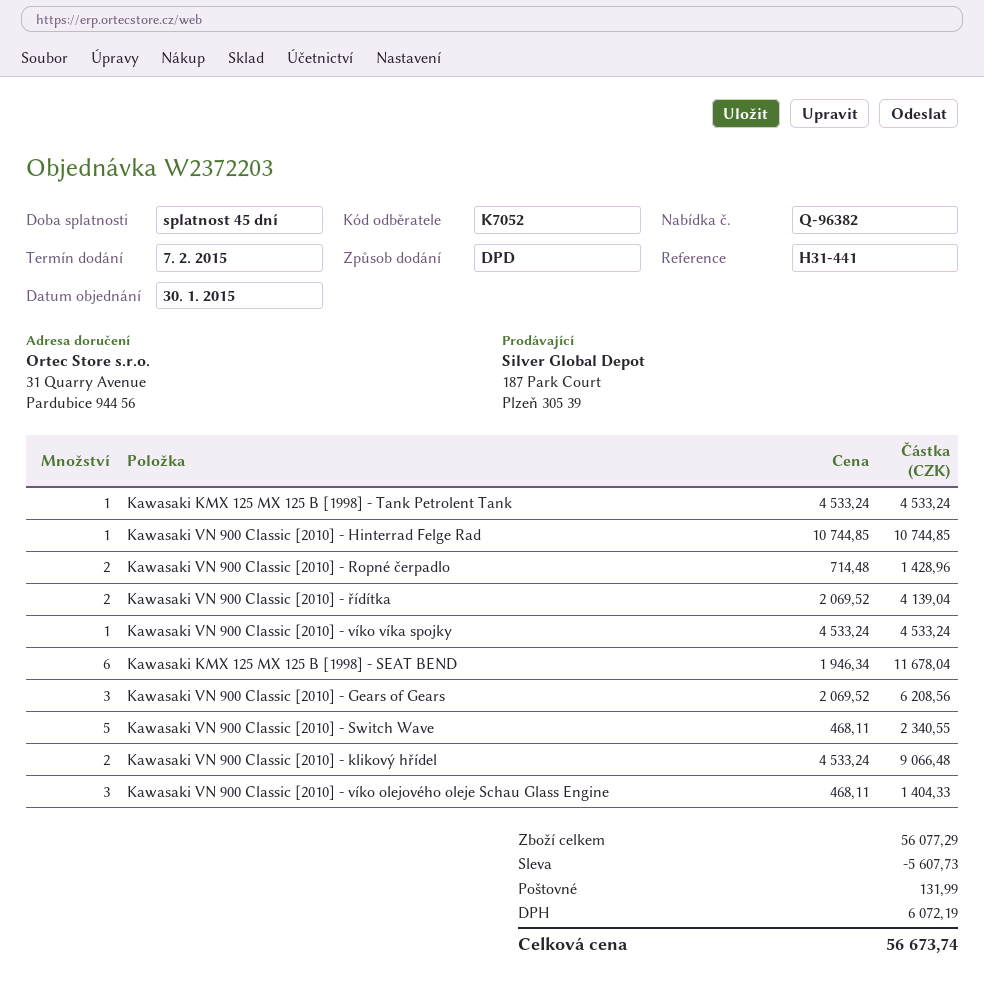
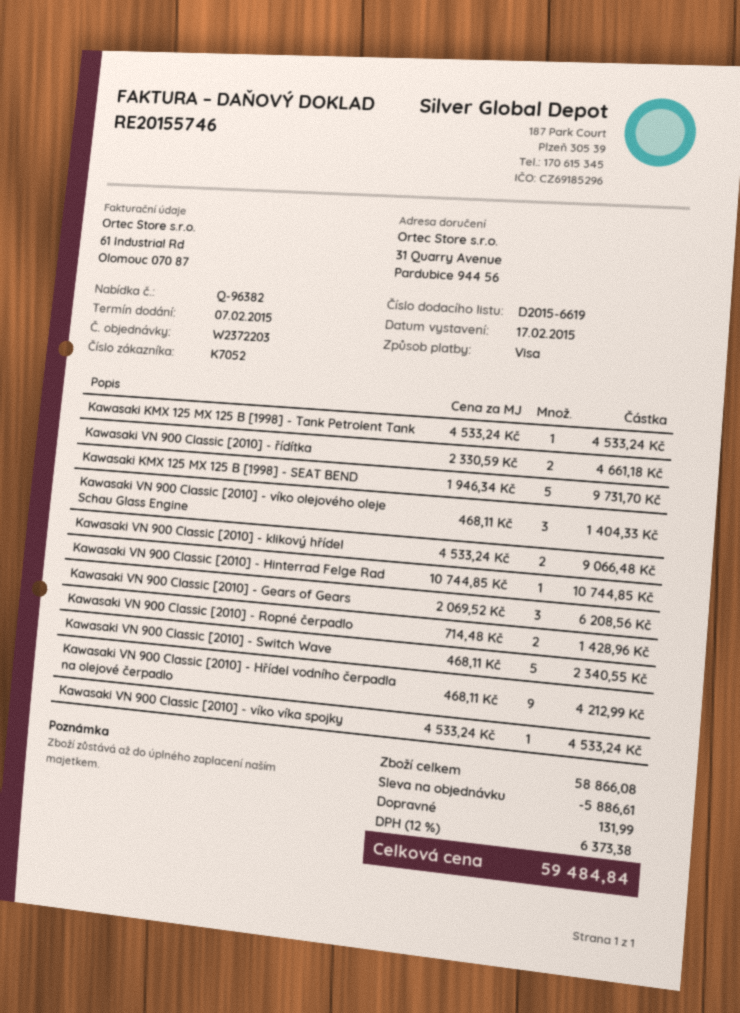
Kawasaki VN 900 Classic [2010] - řídítka: 2 x 2069.52 = 4139.04 -> 2 x 2330.59 = 4661.18
Kawasaki KMX 125 MX 125 B [1998] - SEAT BEND: 6 x 1946.34 = 11678.04 -> 5 x 1946.34 = 9731.70
Kawasaki VN 900 Classic [2010] - Hřídel vodního čerpadla na olejové čerpadlo: none -> 9 x 468.11 = 4212.99
subtotal: 56077.29 -> 58866.08
discount: 5607.73 -> 5886.61
tax: 6072.19 -> 6373.38
total: 56673.74 -> 59484.84

